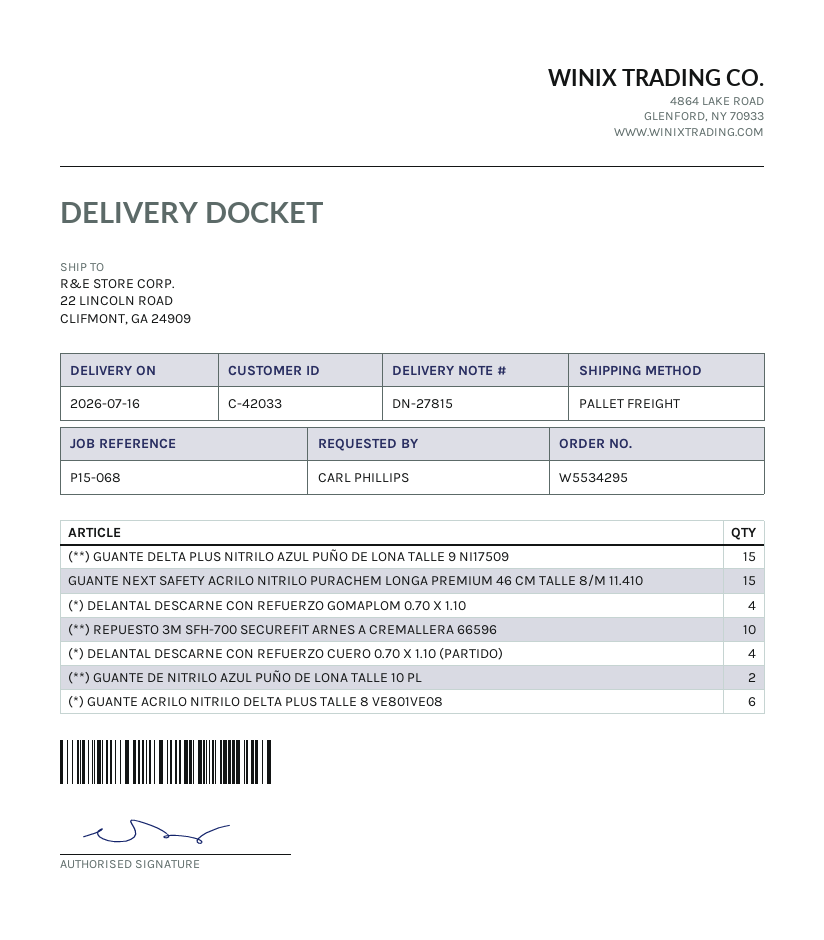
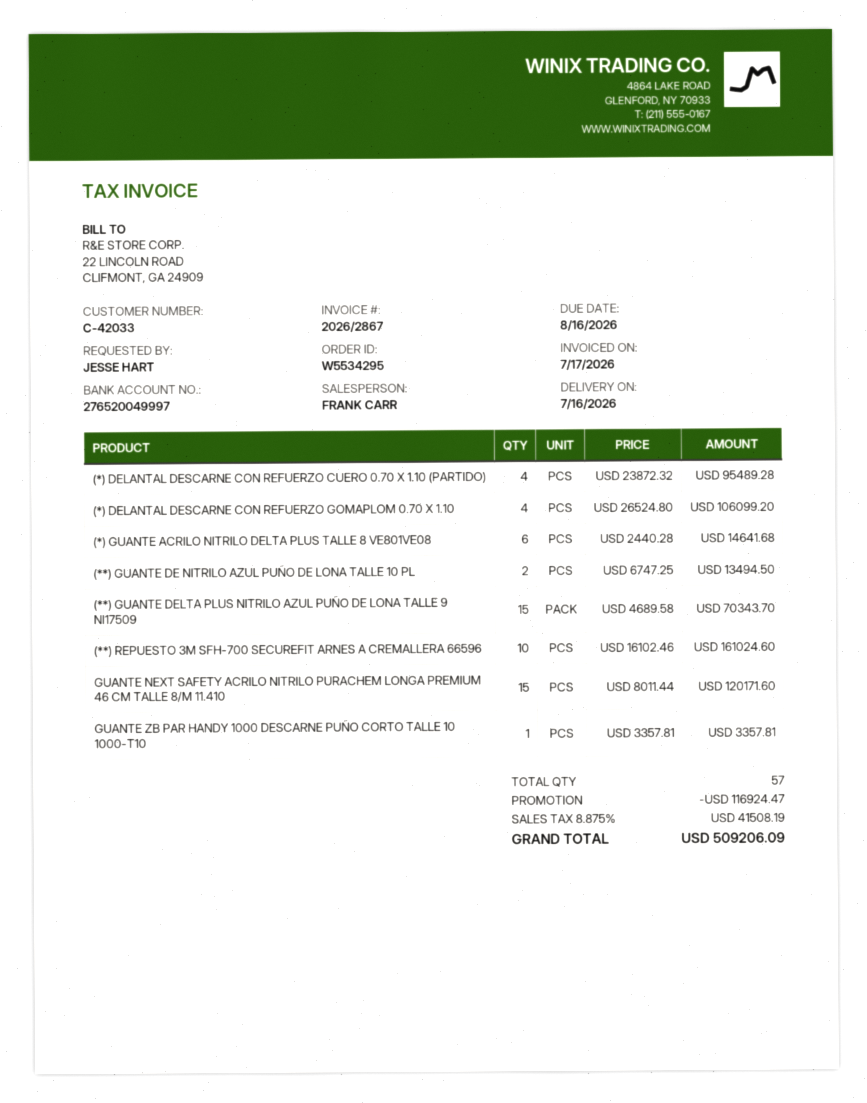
ordered by: CARL PHILLIPS -> JESSE HART
GUANTE ZB PAR HANDY 1000 DESCARNE PUÑO CORTO TALLE 10 1000-T10: none -> 1

